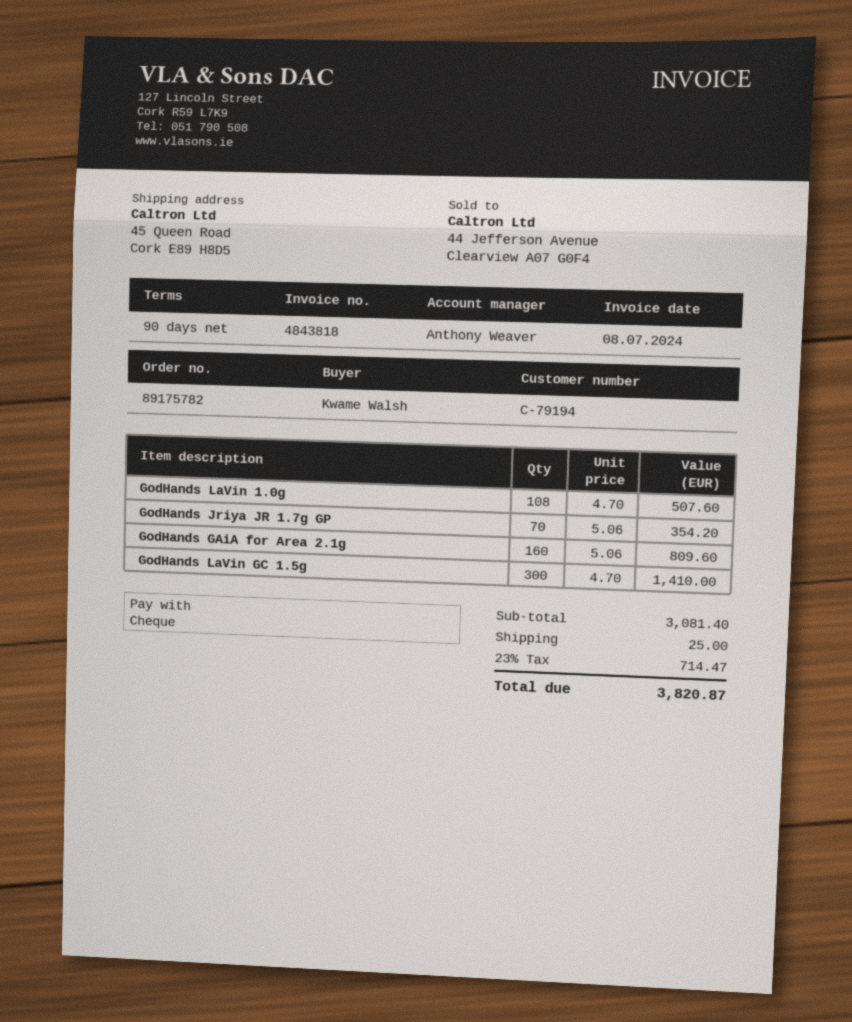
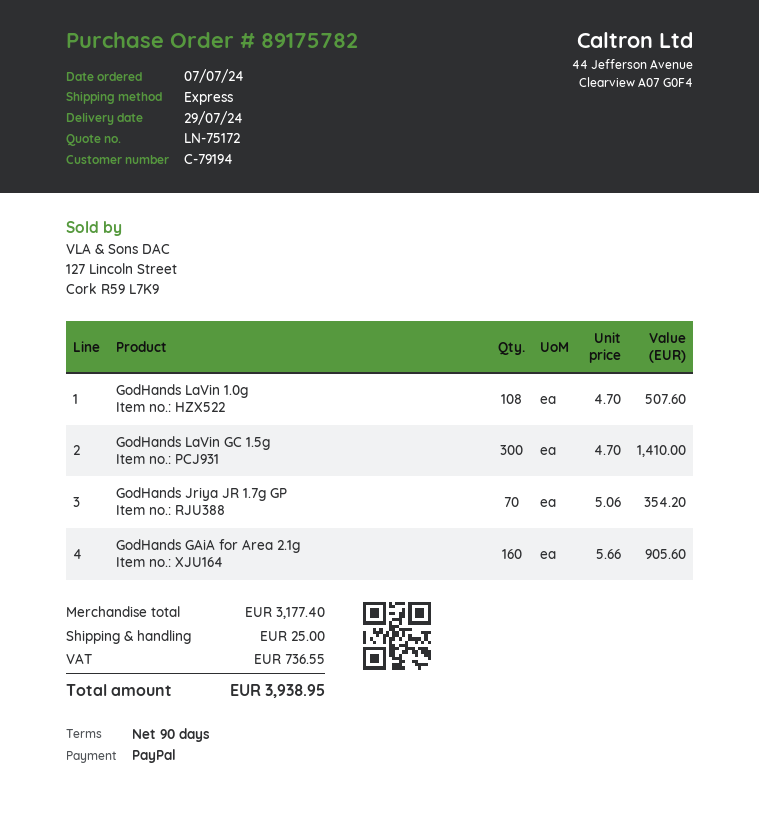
payment method: cheque -> PayPal
GodHands GAiA for Area 2.1g: 160 x 5.06 = 809.60 -> 160 x 5.66 = 905.60
subtotal: 3081.40 -> 3177.40
tax: 714.47 -> 736.55
total: 3820.87 -> 3938.95

